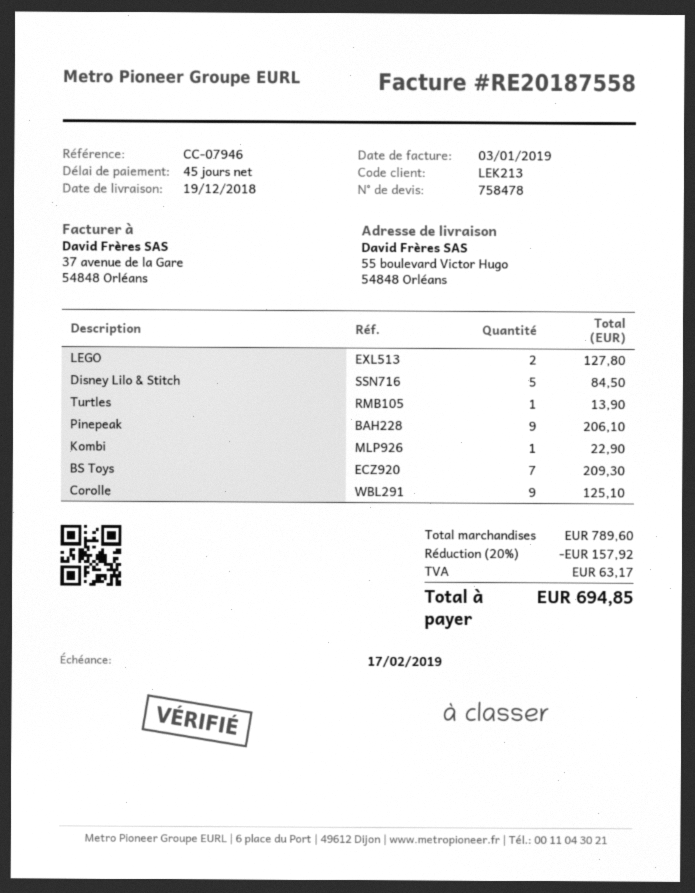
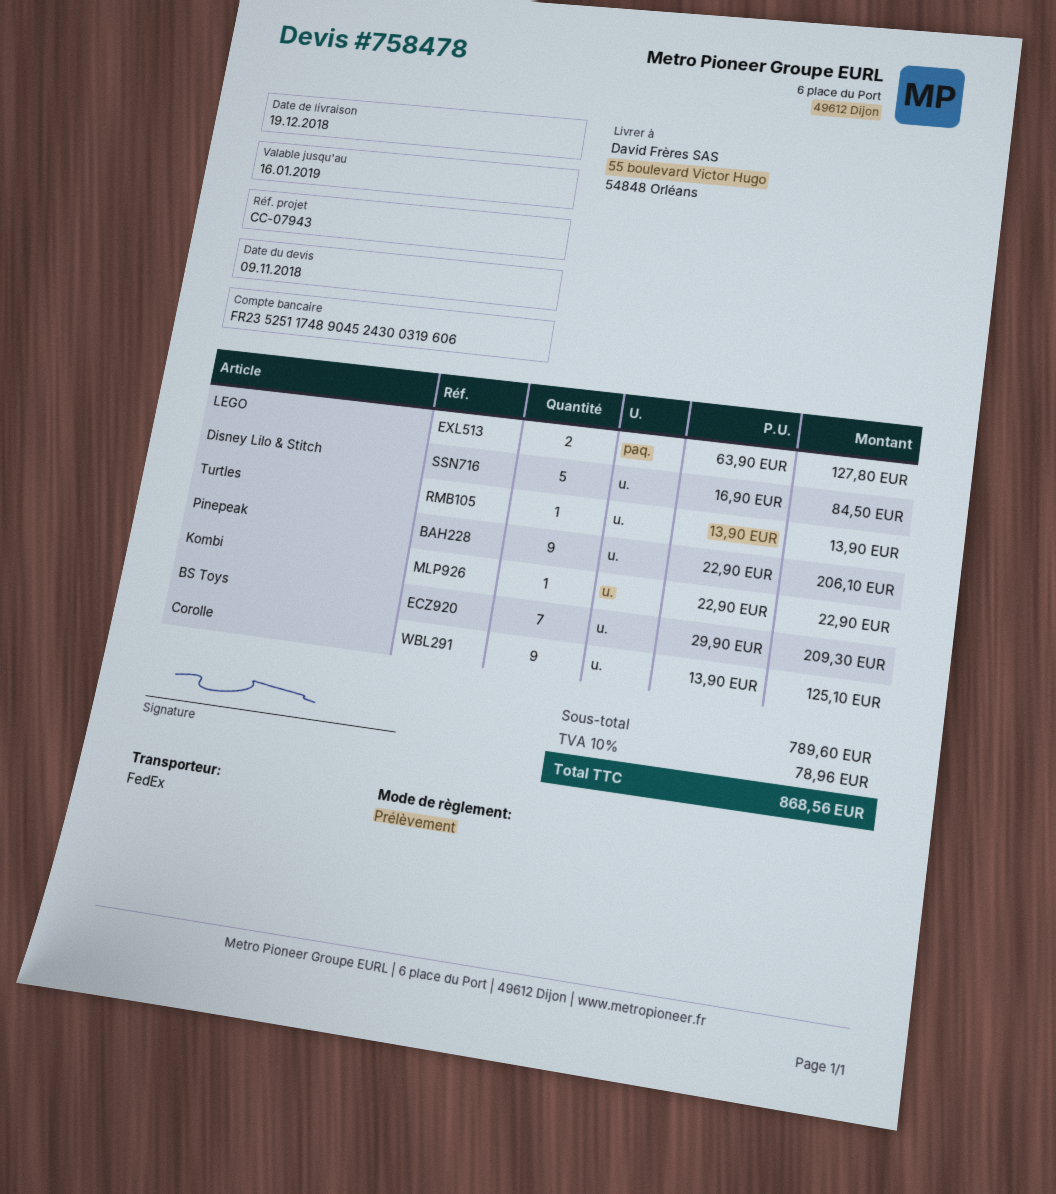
reference: CC-07946 -> CC-07943
discount: 20% = 157.92 -> none
tax: 63.17 -> 78.96
total: 694.85 -> 868.56

